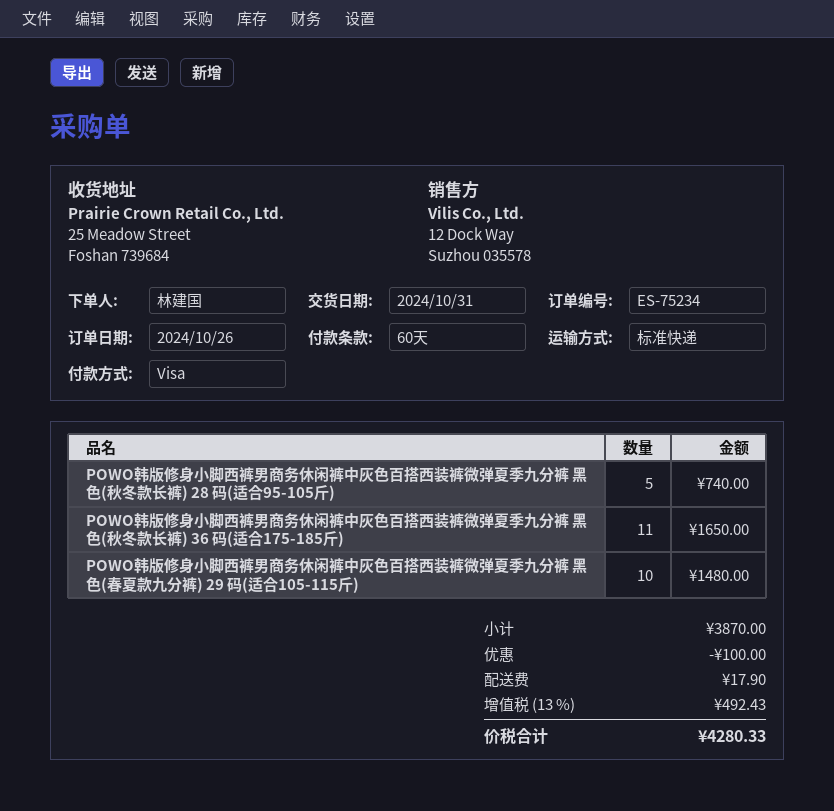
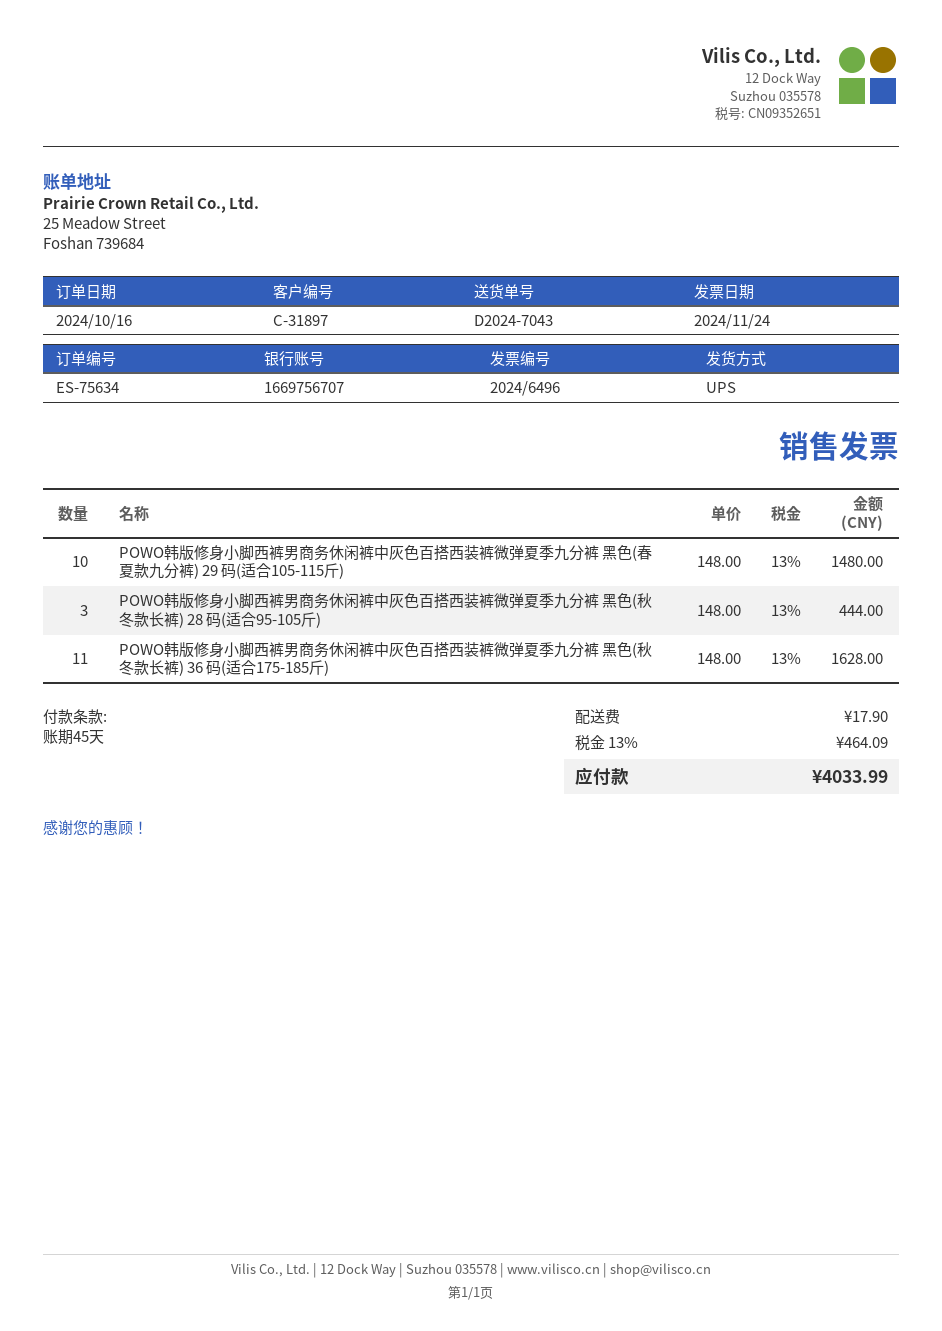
order number: ES-75234 -> ES-75634
order date: 2024-10-26 -> 2024-10-16
payment terms: 60 days -> 45 days
shipping method: standard -> UPS
POWO韩版修身小脚西裤男商务休闲裤中灰色百搭西装裤微弹夏季九分裤 黑色(秋冬款长裤) 28 码(适合95-105斤): 5 for 740.00 -> 3 for 444.00
POWO韩版修身小脚西裤男商务休闲裤中灰色百搭西装裤微弹夏季九分裤 黑色(秋冬款长裤) 36 码(适合175-185斤): 11 for 1650.00 -> 11 for 1628.00
discount: 100.00 -> none
tax: 13% = 492.43 -> 13% = 464.09
total: 4280.33 -> 4033.99

